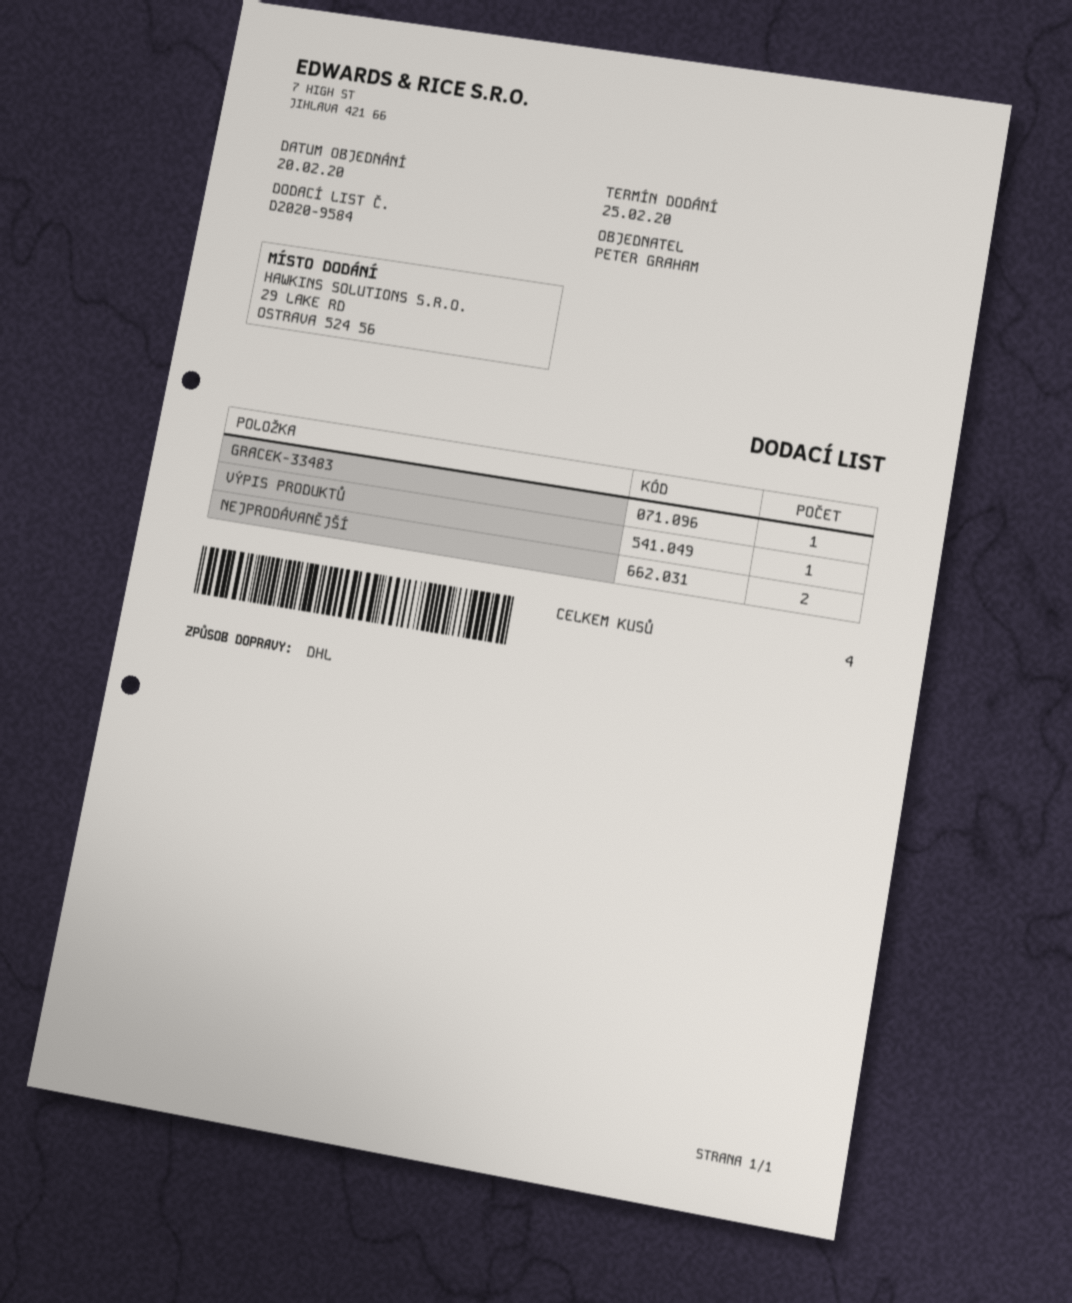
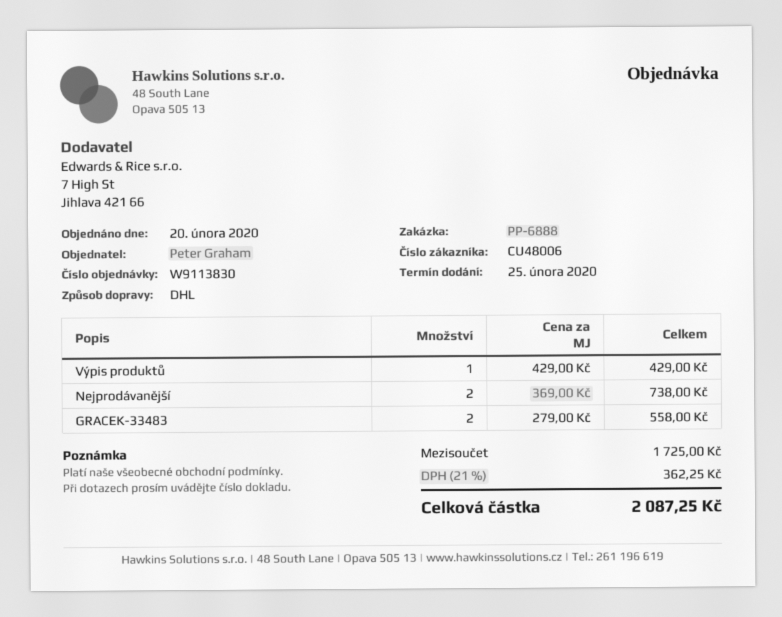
GRACEK-33483: 1 -> 2

